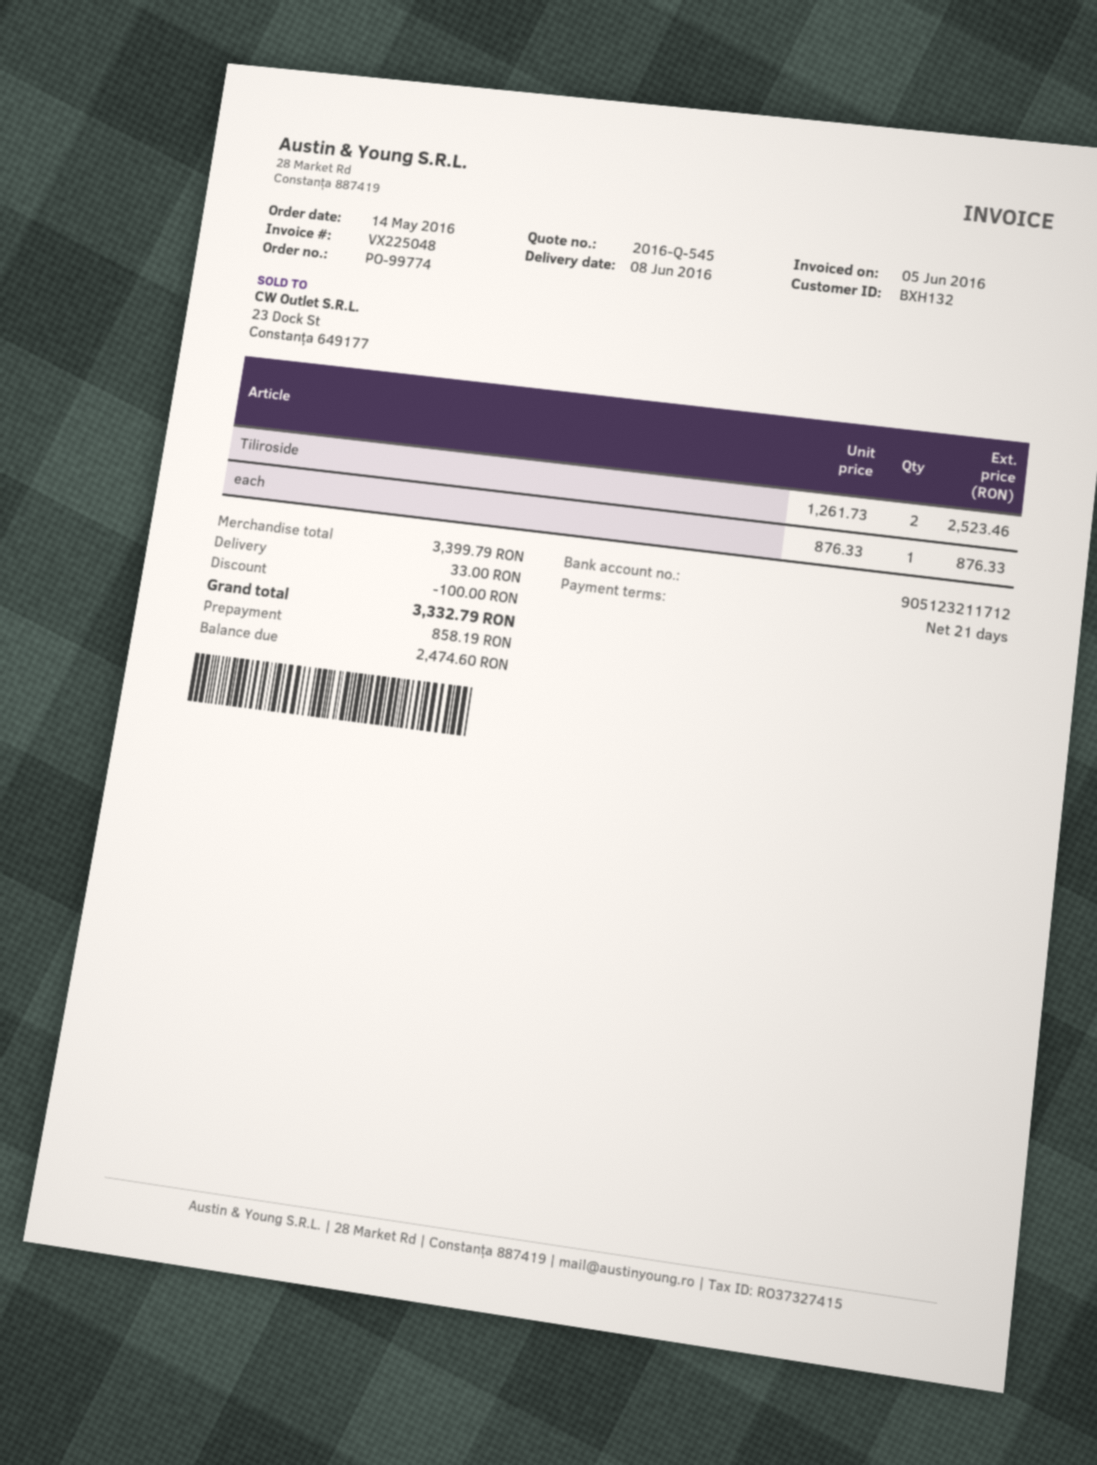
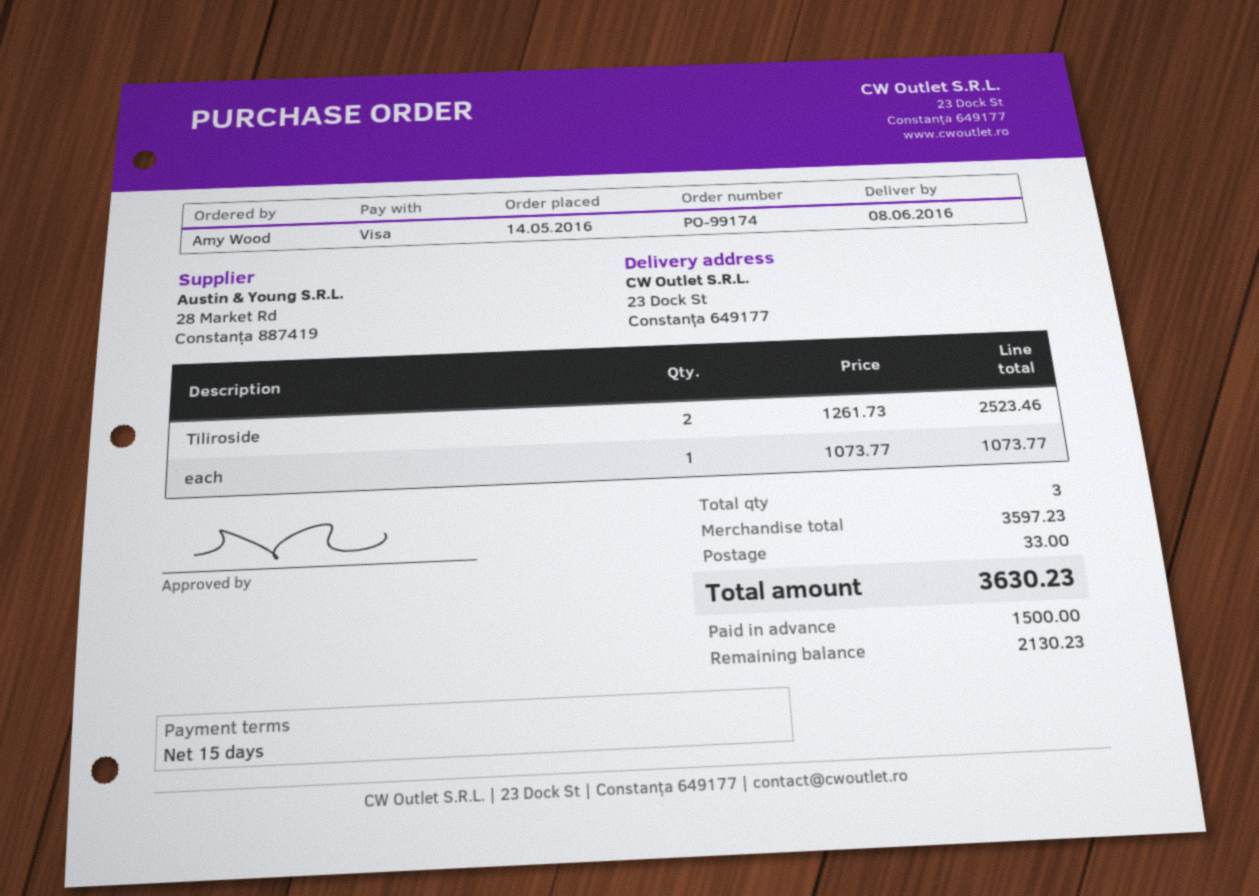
order number: PO-99774 -> PO-99174
payment terms: 21 days -> 15 days
each: 1 x 876.33 = 876.33 -> 1 x 1073.77 = 1073.77
subtotal: 3399.79 -> 3597.23
discount: 100.00 -> none
total: 3332.79 -> 3630.23
deposit: 858.19 -> 1500.00
balance: 2474.60 -> 2130.23

